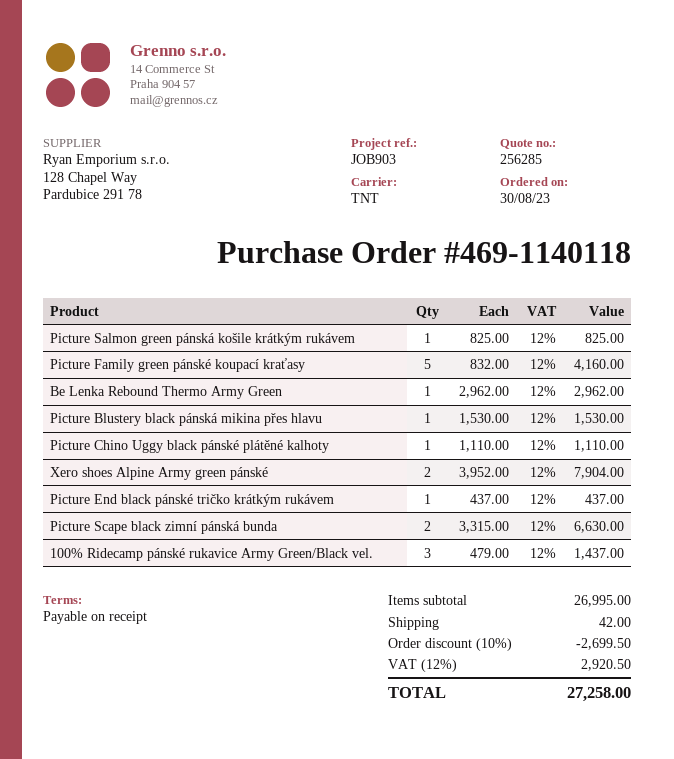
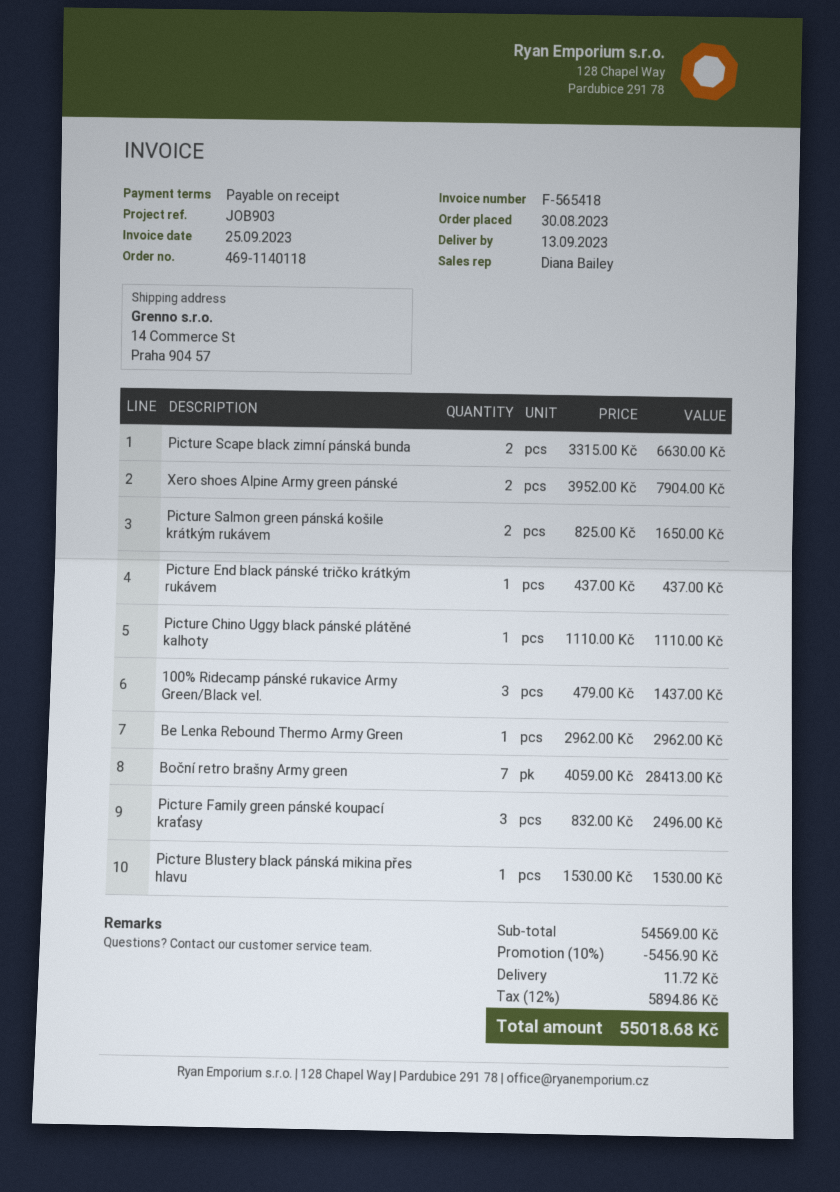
Picture Salmon green pánská košile krátkým rukávem: 1 x 825.00 = 825.00 -> 2 x 825.00 = 1650.00
Picture Family green pánské koupací kraťasy: 5 x 832.00 = 4160.00 -> 3 x 832.00 = 2496.00
Boční retro brašny Army green: none -> 7 x 4059.00 = 28413.00
subtotal: 26995.00 -> 54569.00
discount: 10% = 2699.50 -> 10% = 5456.90
shipping: 42.00 -> 11.72
tax: 12% = 2920.50 -> 12% = 5894.86
total: 27258.00 -> 55018.68

